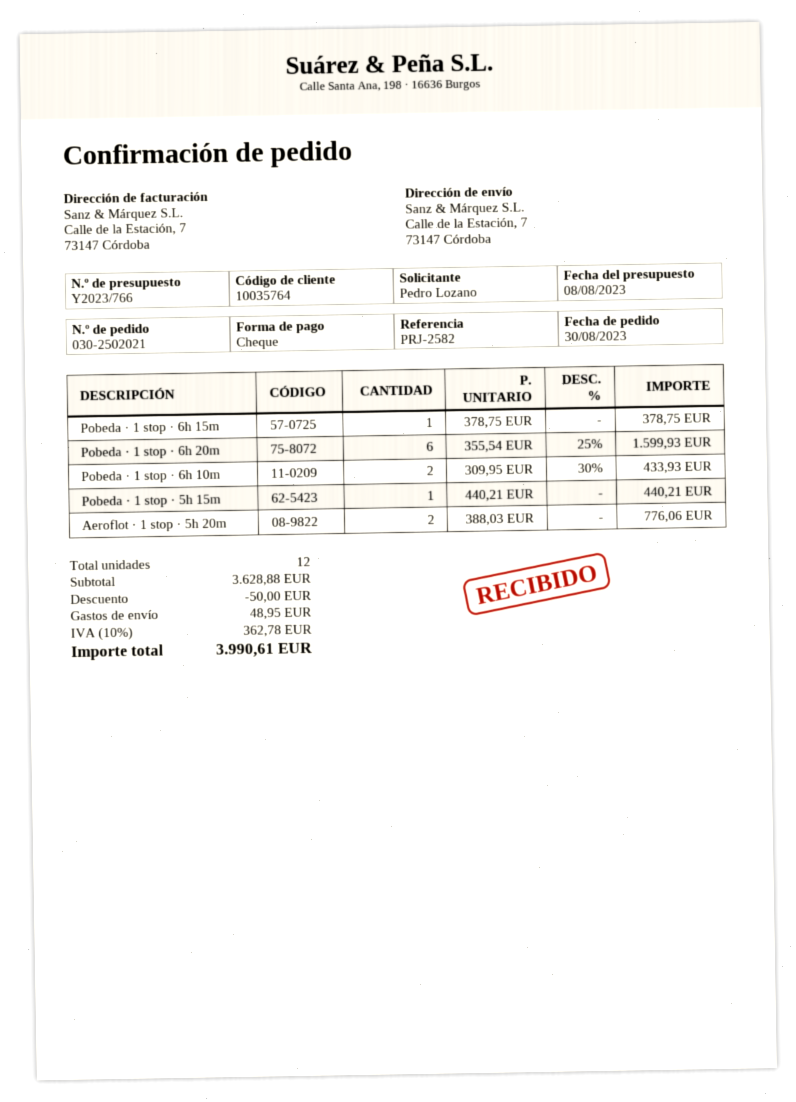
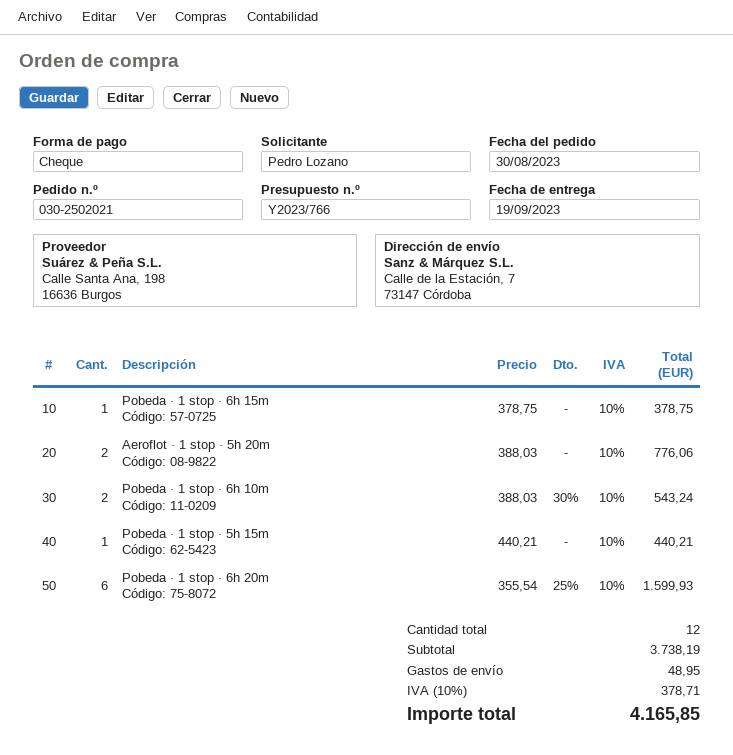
Pobeda · 1 stop · 6h 10m: 2 x 309.95 - 30% = 433.93 -> 2 x 388.03 - 30% = 543.24
subtotal: 3628.88 -> 3738.19
discount: 50.00 -> none
tax: 10% = 362.78 -> 10% = 378.71
total: 3990.61 -> 4165.85

